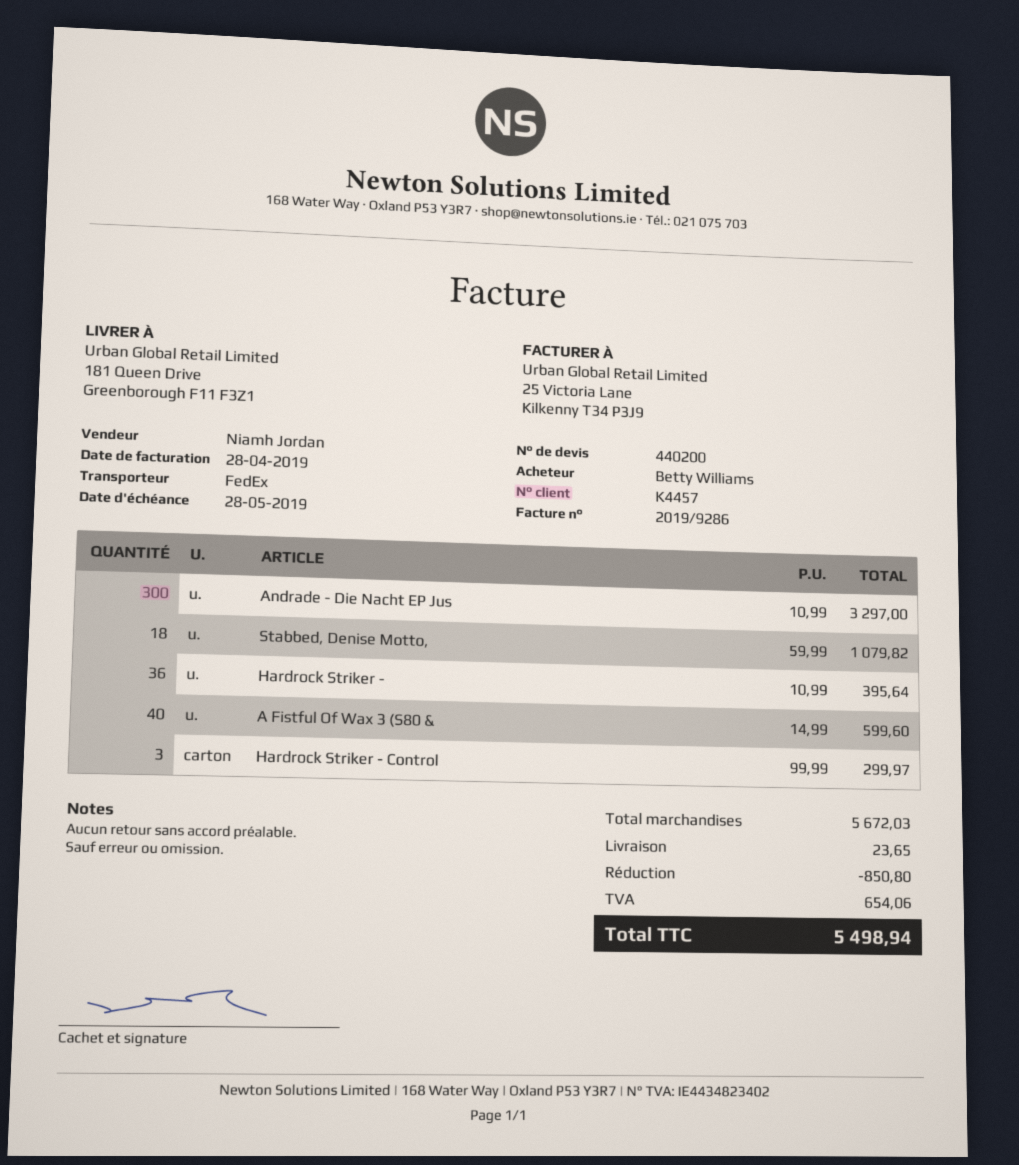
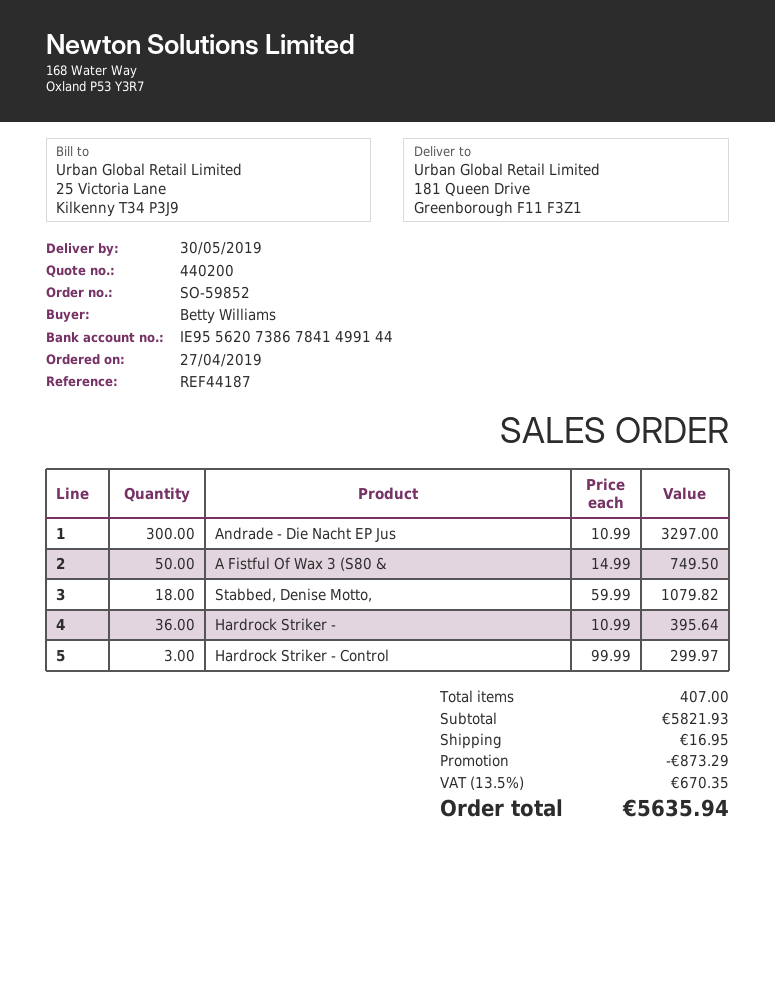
A Fistful Of Wax 3 (S80 &: 40 x 14.99 = 599.60 -> 50 x 14.99 = 749.50
subtotal: 5672.03 -> 5821.93
discount: 850.80 -> 873.29
shipping: 23.65 -> 16.95
tax: 654.06 -> 670.35
total: 5498.94 -> 5635.94

